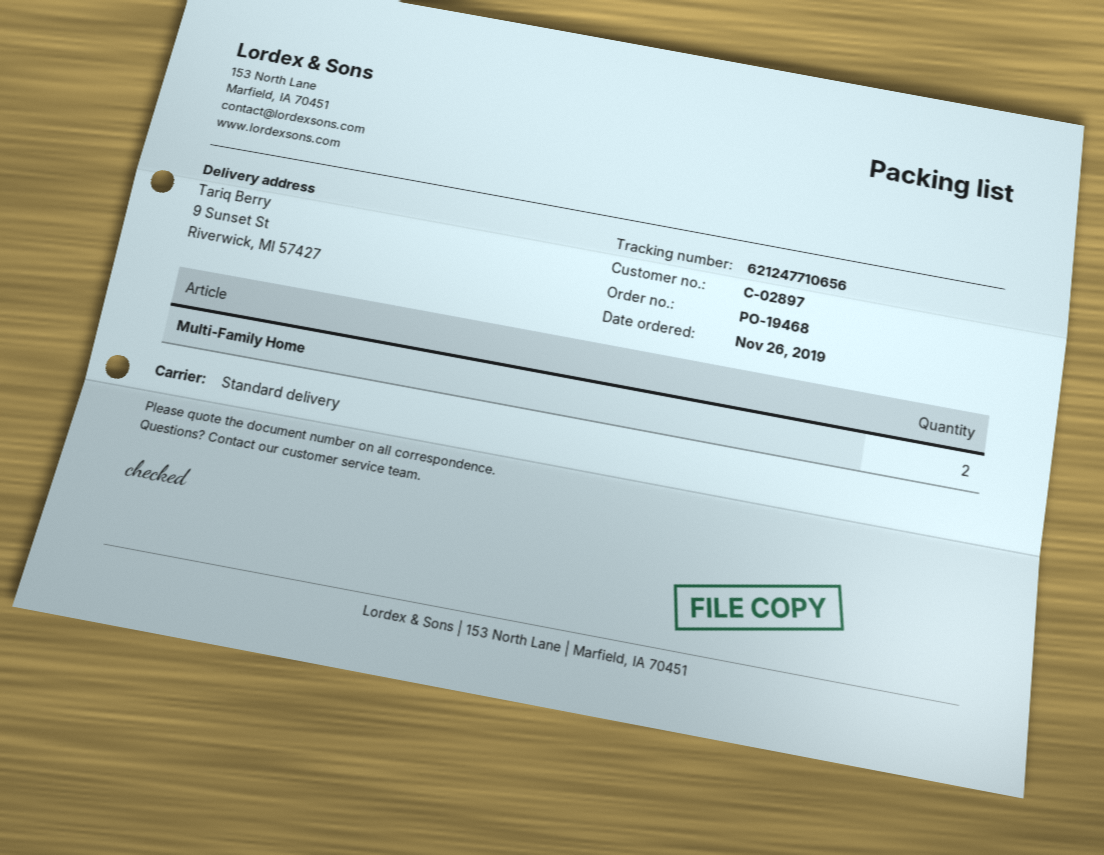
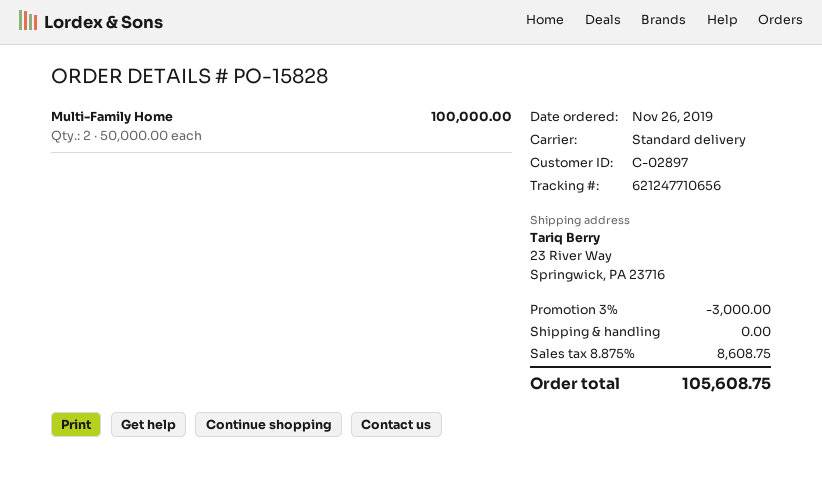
order number: PO-19468 -> PO-15828
ship to: 9 Sunset St, Riverwick, MI 57427 -> 23 River Way, Springwick, PA 23716

